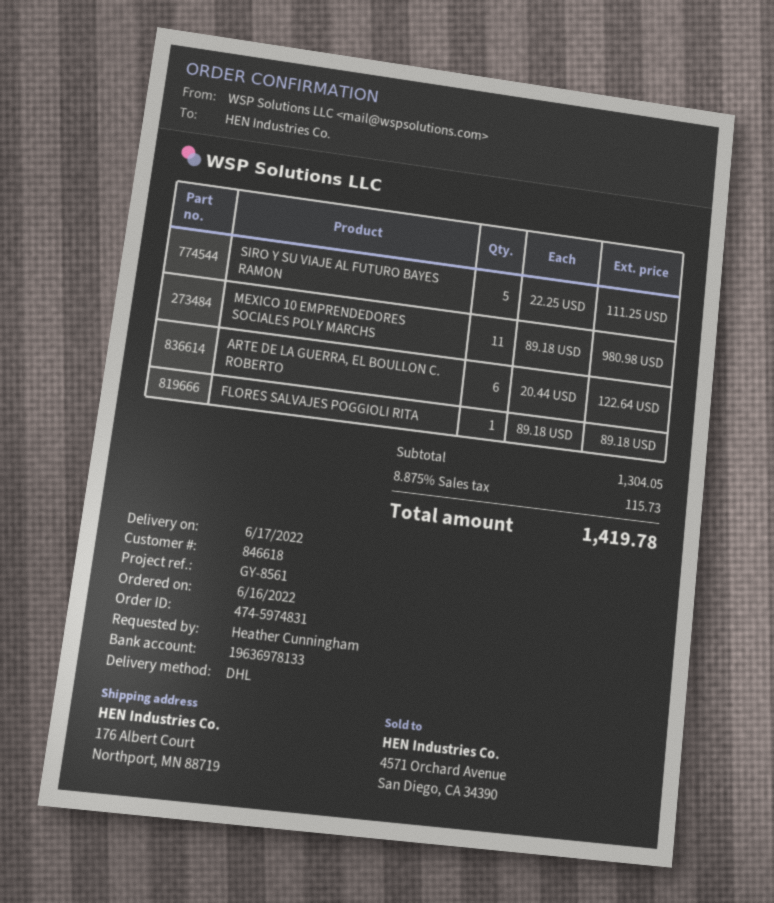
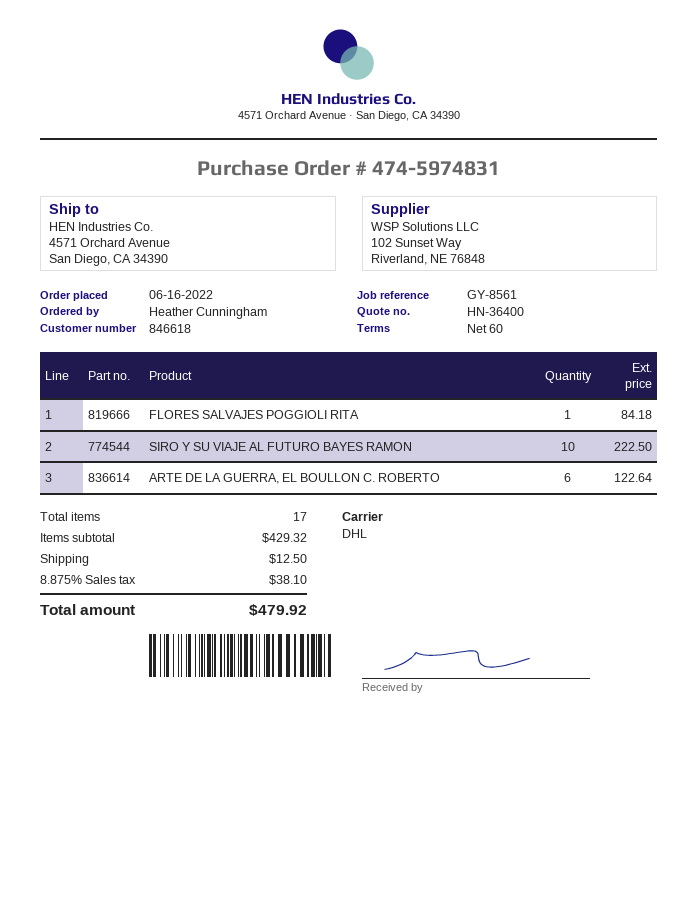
ship to: 176 Albert Court, Northport, MN 88719 -> 4571 Orchard Avenue, San Diego, CA 34390
SIRO Y SU VIAJE AL FUTURO BAYES RAMON: 5 for 111.25 -> 10 for 222.50
MEXICO 10 EMPRENDEDORES SOCIALES POLY MARCHS: 11 for 980.98 -> none
FLORES SALVAJES POGGIOLI RITA: 1 for 89.18 -> 1 for 84.18
subtotal: 1304.05 -> 429.32
shipping: none -> 12.50
tax: 8.875% = 115.73 -> 8.875% = 38.10
total: 1419.78 -> 479.92

